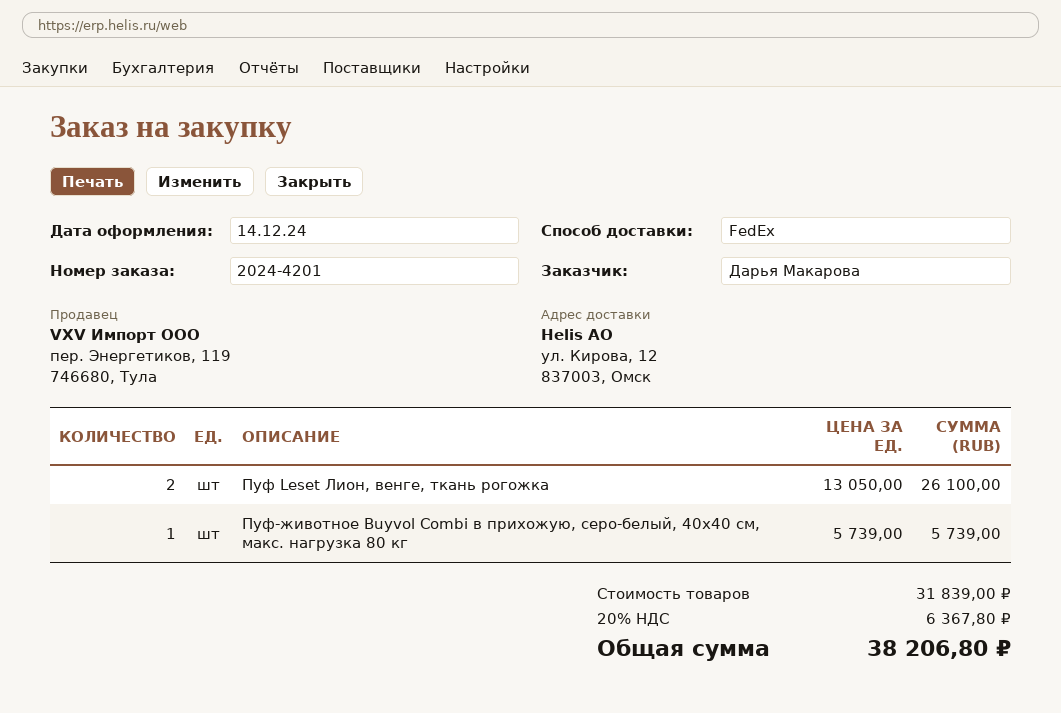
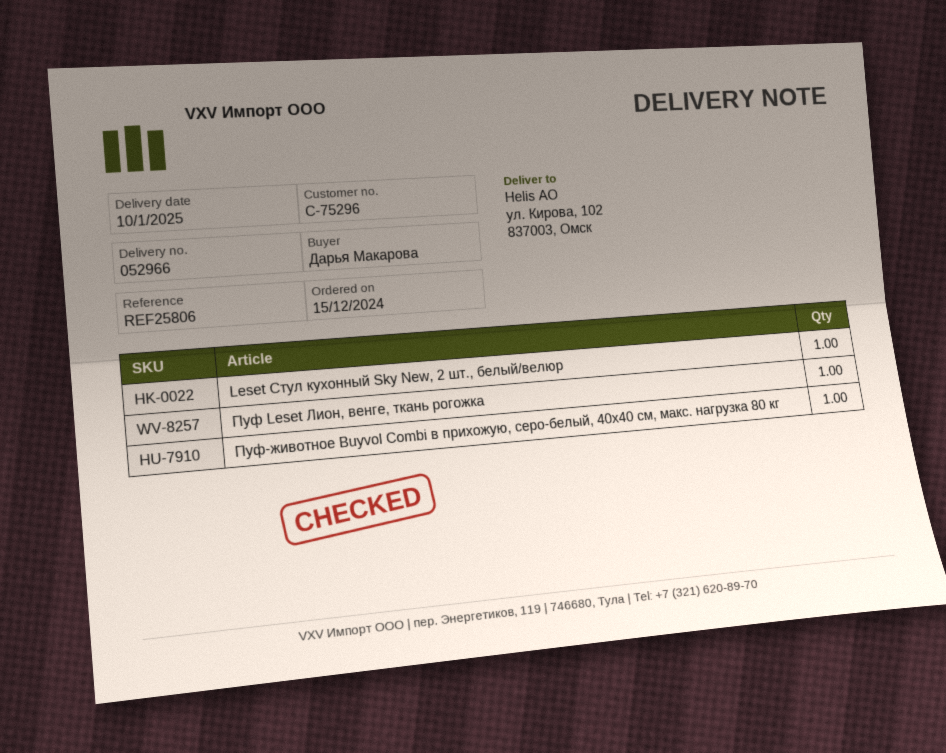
order date: 2024-12-14 -> 2024-12-15
ship to: ул. Кирова, 12, 837003, Омск -> ул. Кирова, 102, 837003, Омск
Пуф Leset Лион, венге, ткань рогожка: 2 -> 1
Leset Стул кухонный Sky New, 2 шт., белый/велюр: none -> 1

